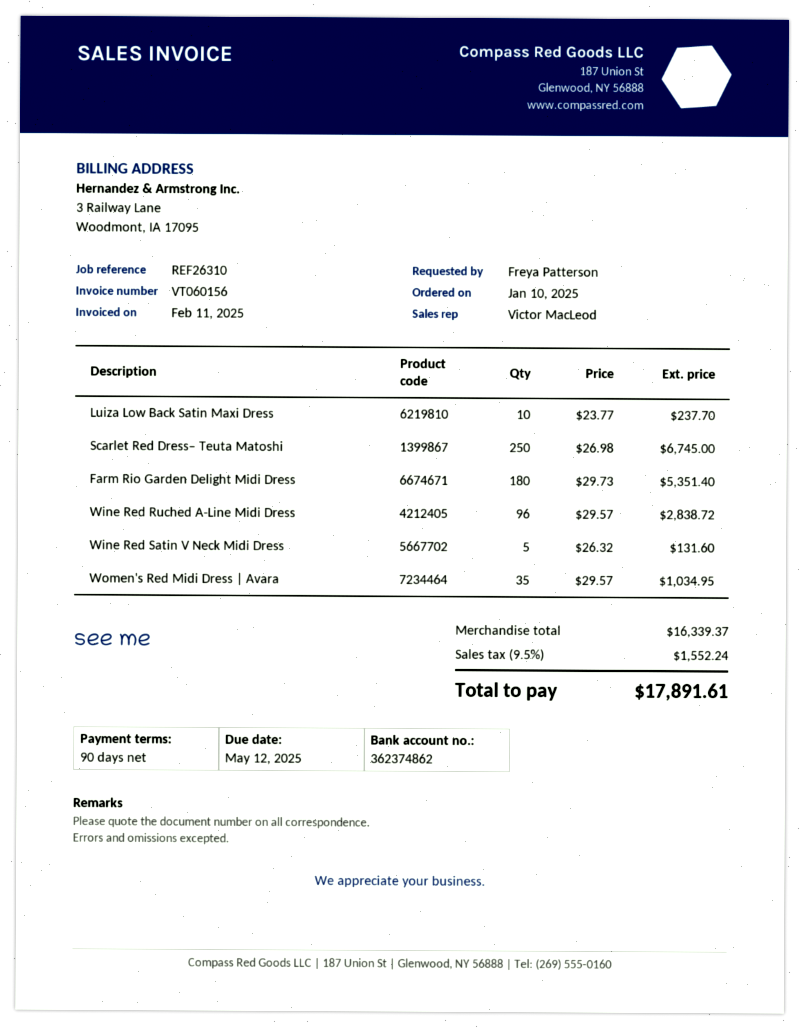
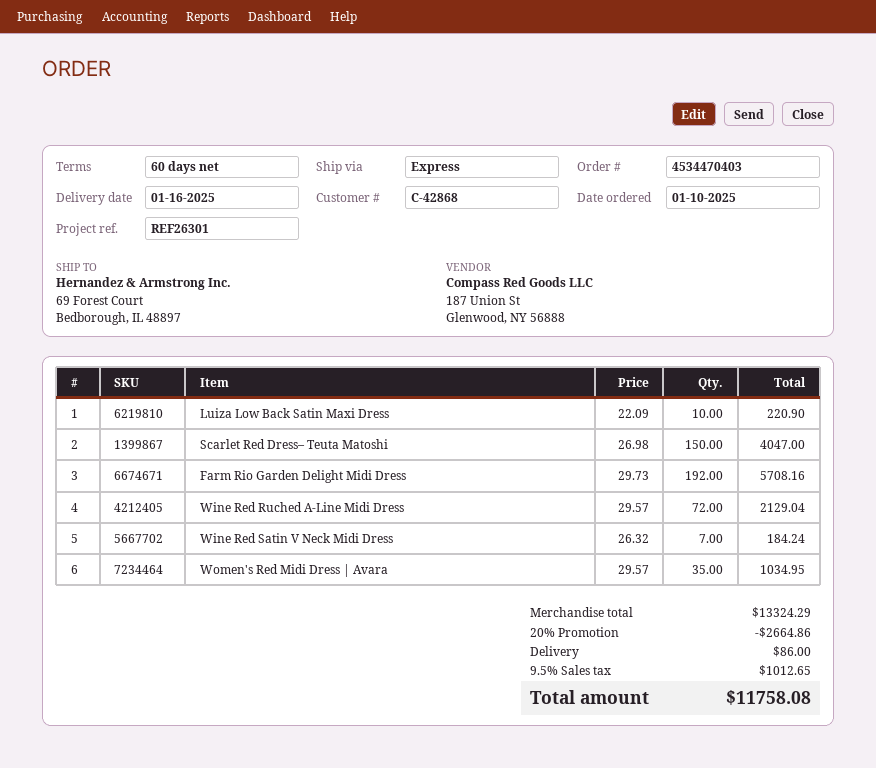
payment terms: 90 days -> 60 days
reference: REF26310 -> REF26301
Luiza Low Back Satin Maxi Dress: 10 x 23.77 = 237.70 -> 10 x 22.09 = 220.90
Scarlet Red Dress– Teuta Matoshi: 250 x 26.98 = 6745.00 -> 150 x 26.98 = 4047.00
Farm Rio Garden Delight Midi Dress: 180 x 29.73 = 5351.40 -> 192 x 29.73 = 5708.16
Wine Red Ruched A-Line Midi Dress: 96 x 29.57 = 2838.72 -> 72 x 29.57 = 2129.04
Wine Red Satin V Neck Midi Dress: 5 x 26.32 = 131.60 -> 7 x 26.32 = 184.24
subtotal: 16339.37 -> 13324.29
discount: none -> 20% = 2664.86
shipping: none -> 86.00
tax: 9.5% = 1552.24 -> 9.5% = 1012.65
total: 17891.61 -> 11758.08

